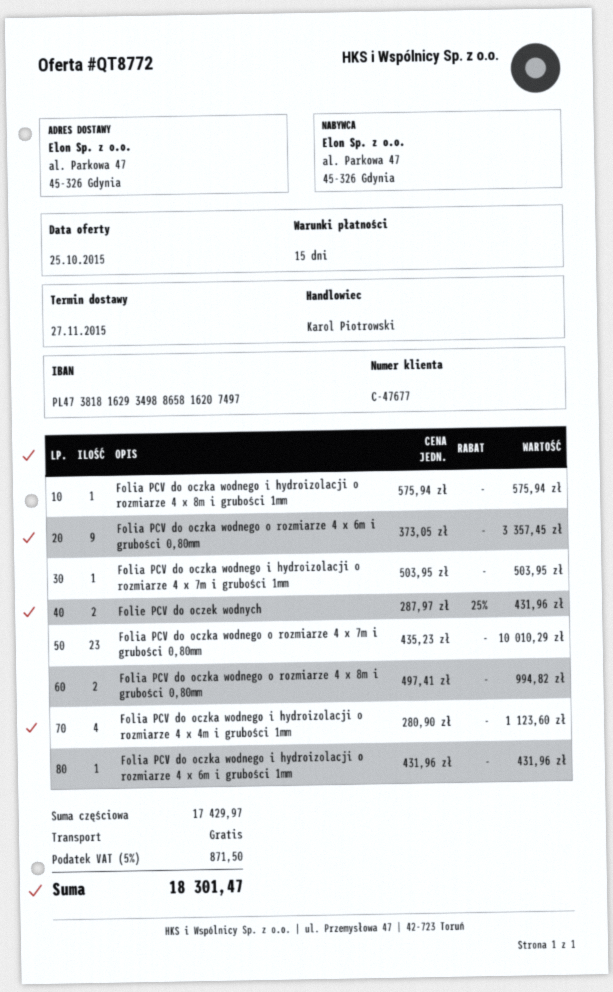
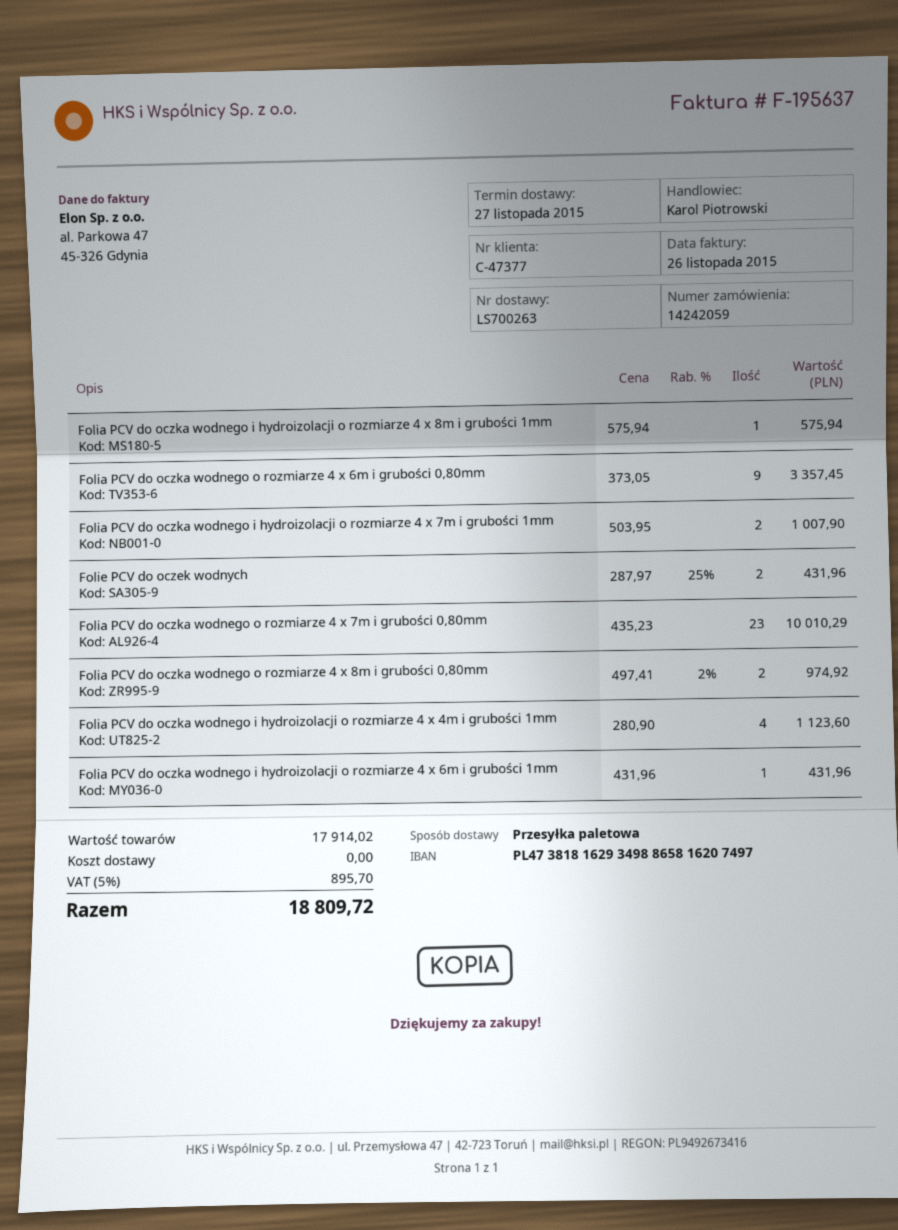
customer number: C-47677 -> C-47377
Folia PCV do oczka wodnego i hydroizolacji o rozmiarze 4 x 7m i grubości 1mm: 1 x 503.95 = 503.95 -> 2 x 503.95 = 1007.90
Folia PCV do oczka wodnego o rozmiarze 4 x 8m i grubości 0,80mm: 2 x 497.41 = 994.82 -> 2 x 497.41 - 2% = 974.92
subtotal: 17429.97 -> 17914.02
tax: 5% = 871.50 -> 5% = 895.70
total: 18301.47 -> 18809.72

